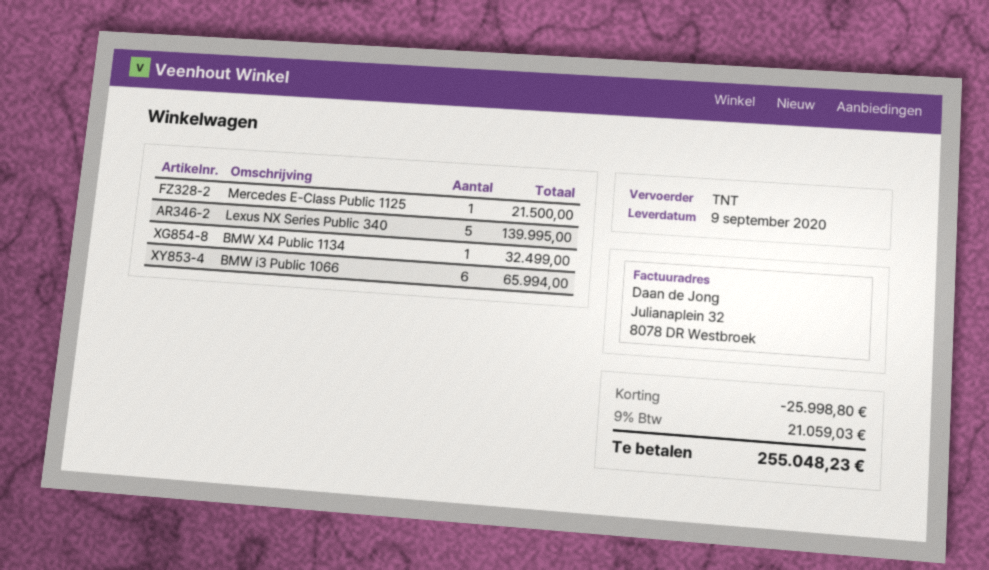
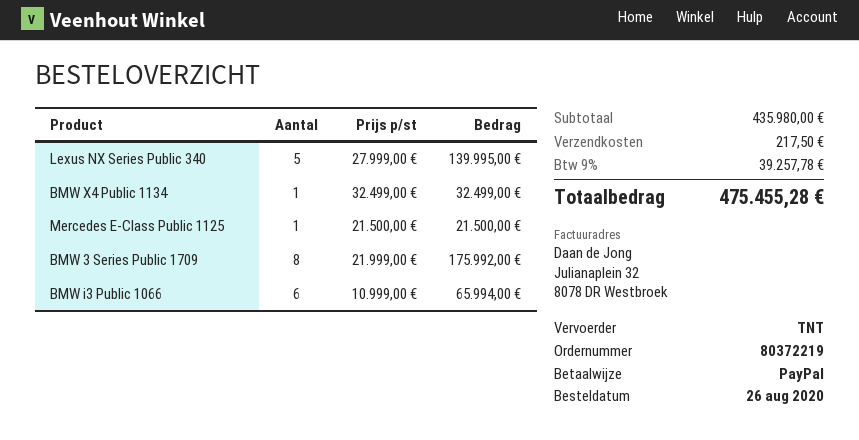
BMW 3 Series Public 1709: none -> 8 for 175992.00
discount: 25998.80 -> none
shipping: none -> 217.50
tax: 9% = 21059.03 -> 9% = 39257.78
total: 255048.23 -> 475455.28

